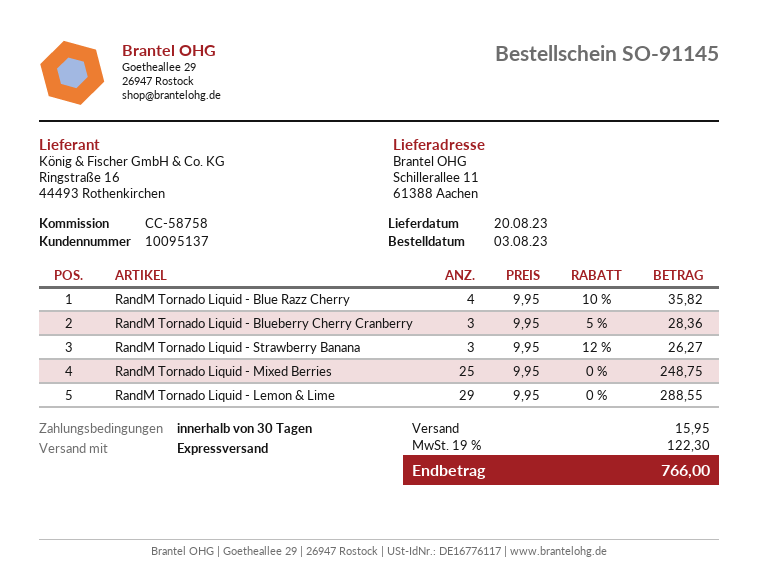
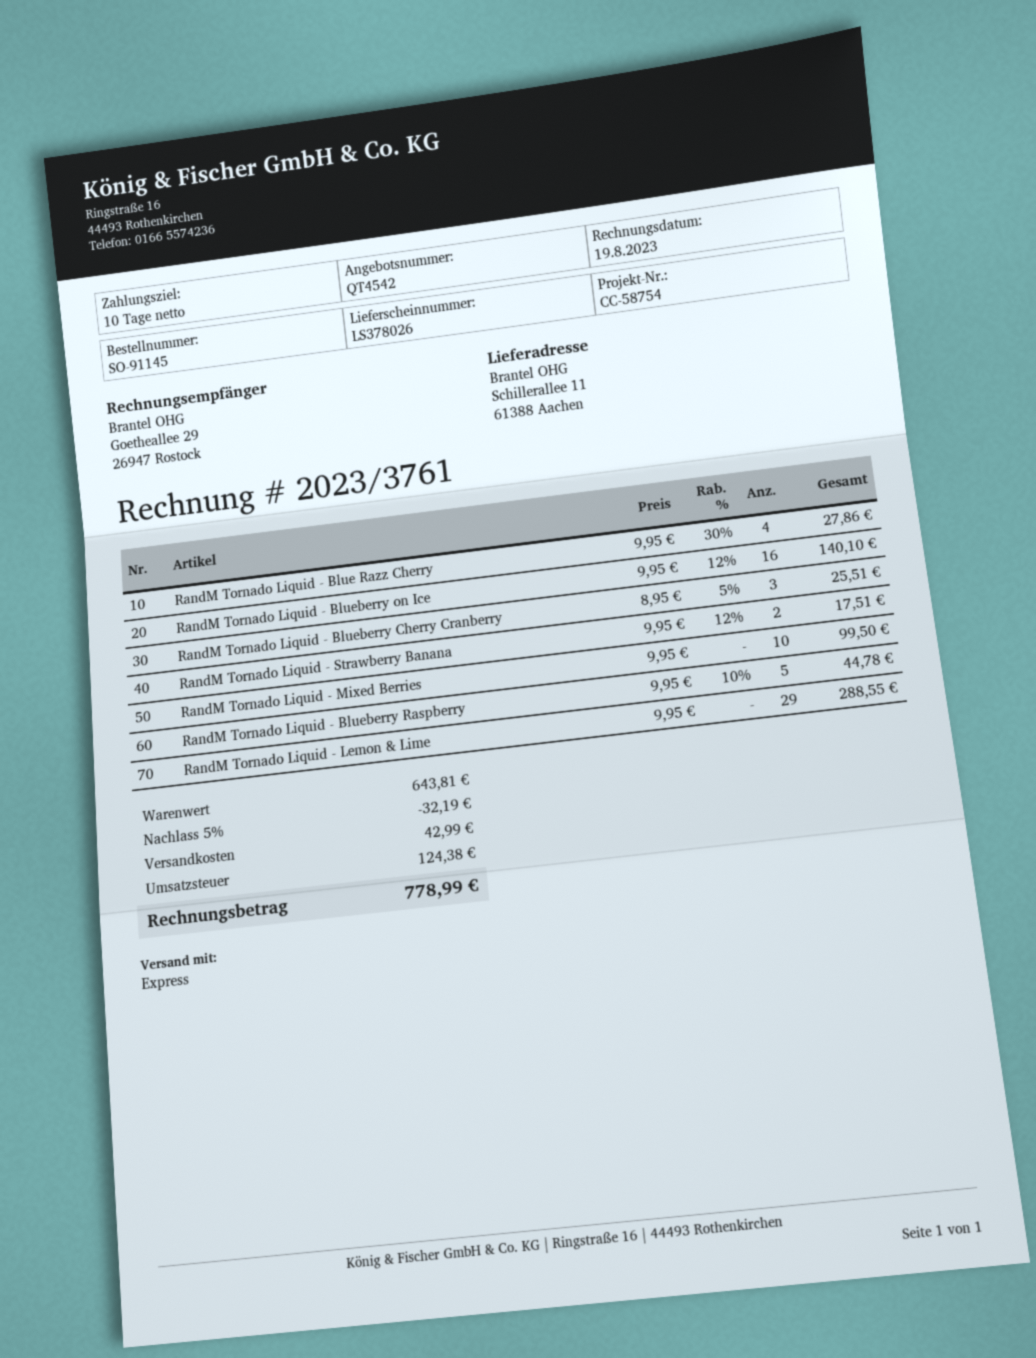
payment terms: 30 days -> 10 days
reference: CC-58758 -> CC-58754
RandM Tornado Liquid - Blue Razz Cherry: 4 x 9.95 - 10% = 35.82 -> 4 x 9.95 - 30% = 27.86
RandM Tornado Liquid - Blueberry Cherry Cranberry: 3 x 9.95 - 5% = 28.36 -> 3 x 8.95 - 5% = 25.51
RandM Tornado Liquid - Strawberry Banana: 3 x 9.95 - 12% = 26.27 -> 2 x 9.95 - 12% = 17.51
RandM Tornado Liquid - Mixed Berries: 25 x 9.95 = 248.75 -> 10 x 9.95 = 99.50
RandM Tornado Liquid - Blueberry on Ice: none -> 16 x 9.95 - 12% = 140.10
RandM Tornado Liquid - Blueberry Raspberry: none -> 5 x 9.95 - 10% = 44.78
discount: none -> 5% = 32.19
shipping: 15.95 -> 42.99
tax: 122.30 -> 124.38
total: 766.00 -> 778.99

